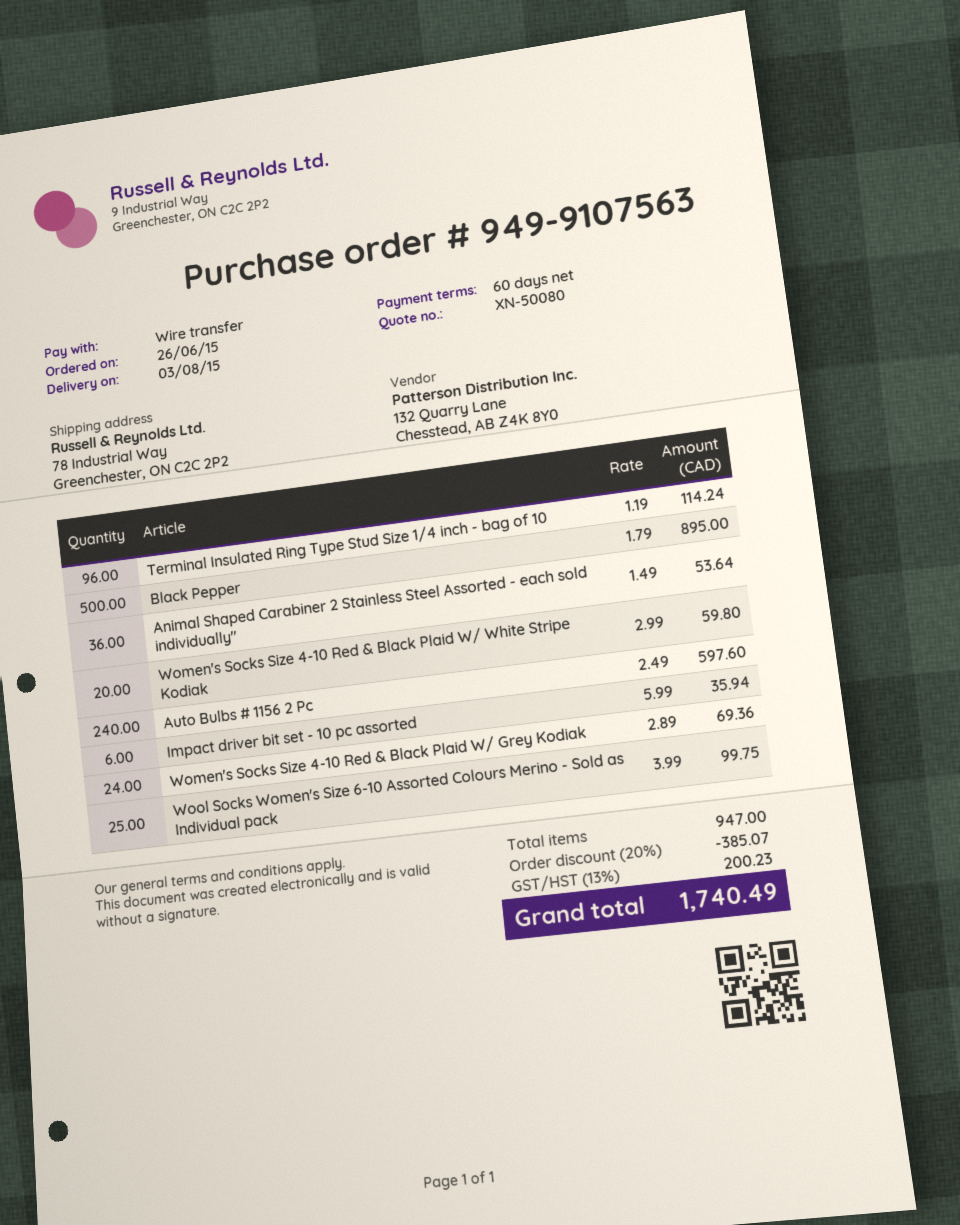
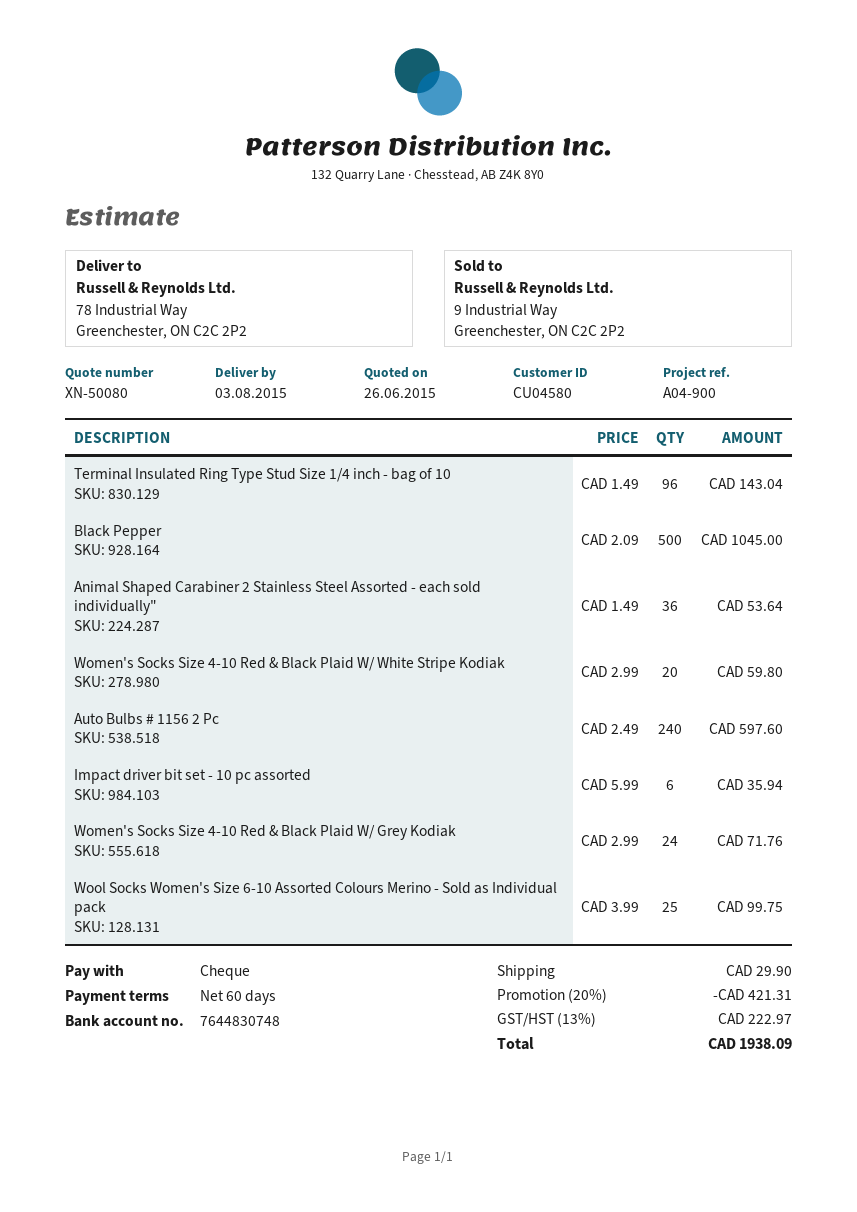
payment method: bank transfer -> cheque
Terminal Insulated Ring Type Stud Size 1/4 inch - bag of 10: 96 x 1.19 = 114.24 -> 96 x 1.49 = 143.04
Black Pepper: 500 x 1.79 = 895.00 -> 500 x 2.09 = 1045.00
Women's Socks Size 4-10 Red & Black Plaid W/ Grey Kodiak: 24 x 2.89 = 69.36 -> 24 x 2.99 = 71.76
discount: 20% = 385.07 -> 20% = 421.31
shipping: none -> 29.90
tax: 13% = 200.23 -> 13% = 222.97
total: 1740.49 -> 1938.09

